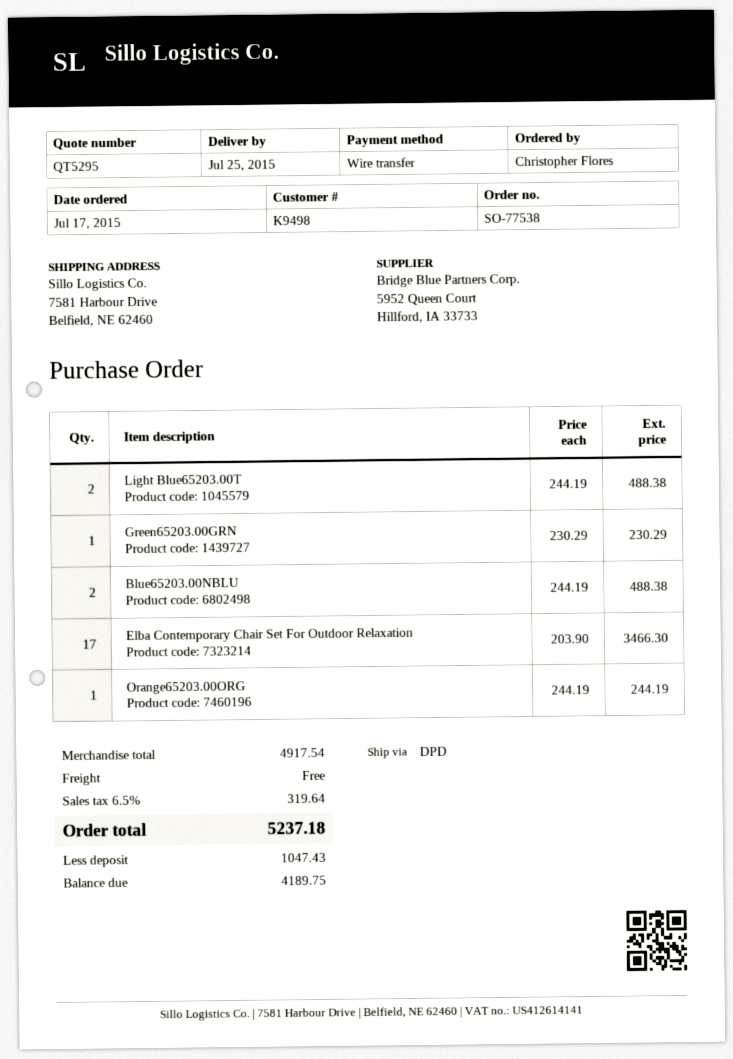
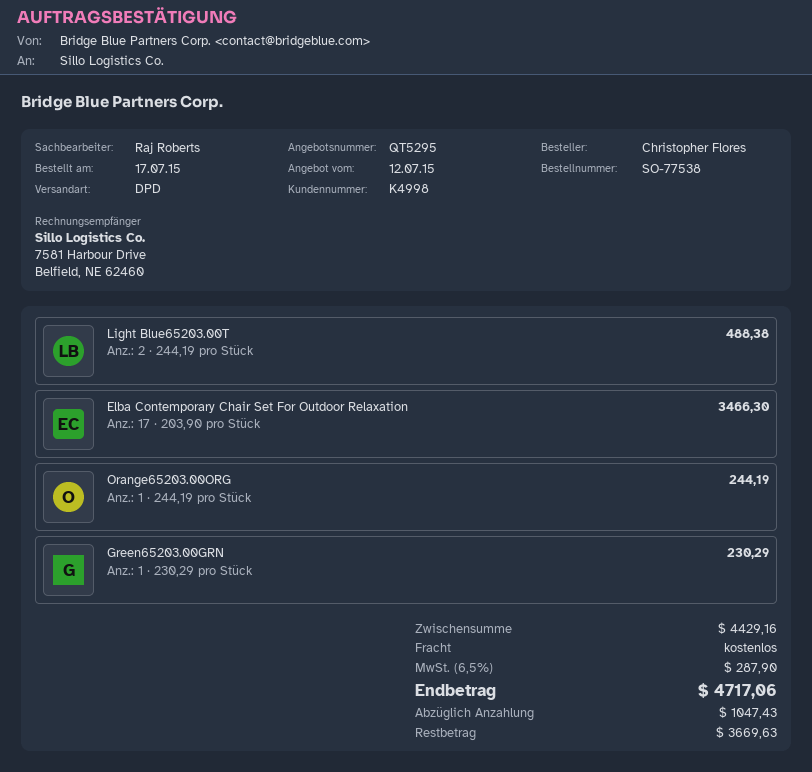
customer number: K9498 -> K4998
Blue65203.00NBLU: 2 x 244.19 = 488.38 -> none
subtotal: 4917.54 -> 4429.16
tax: 6.5% = 319.64 -> 6.5% = 287.90
total: 5237.18 -> 4717.06
balance: 4189.75 -> 3669.63

